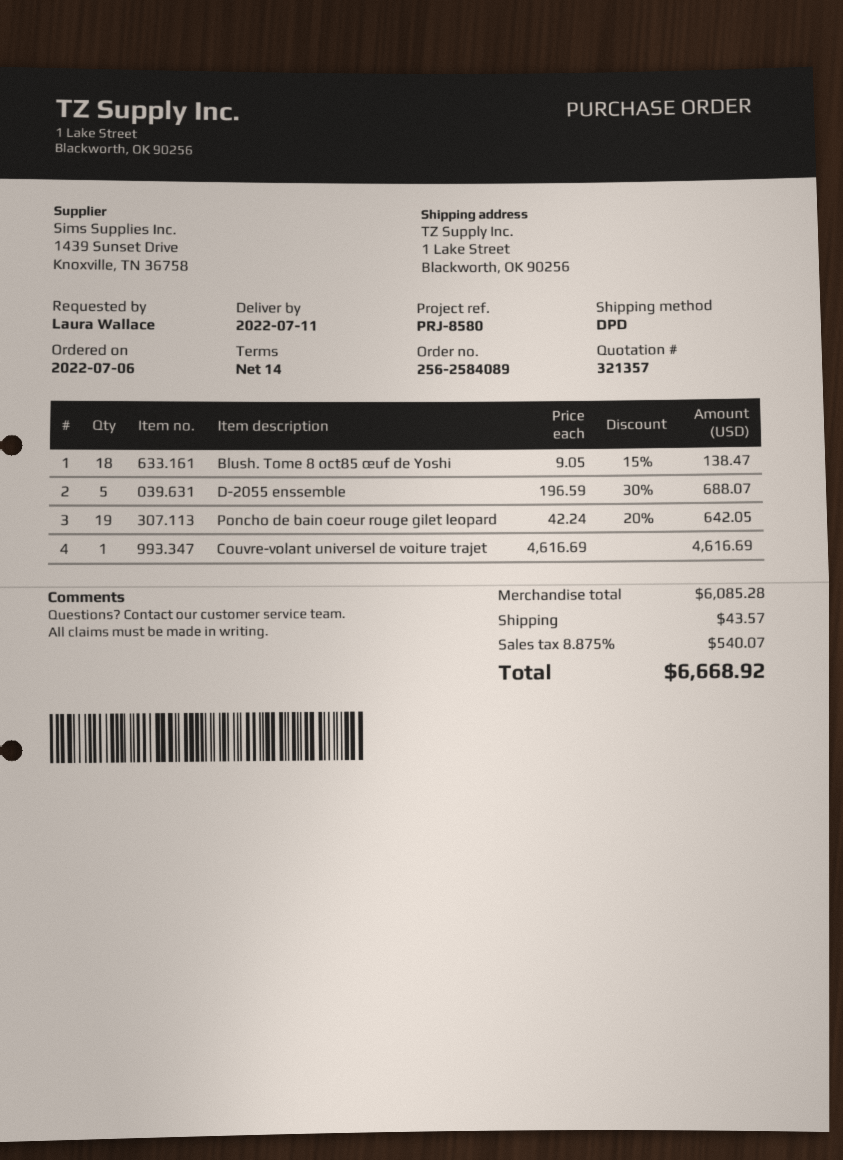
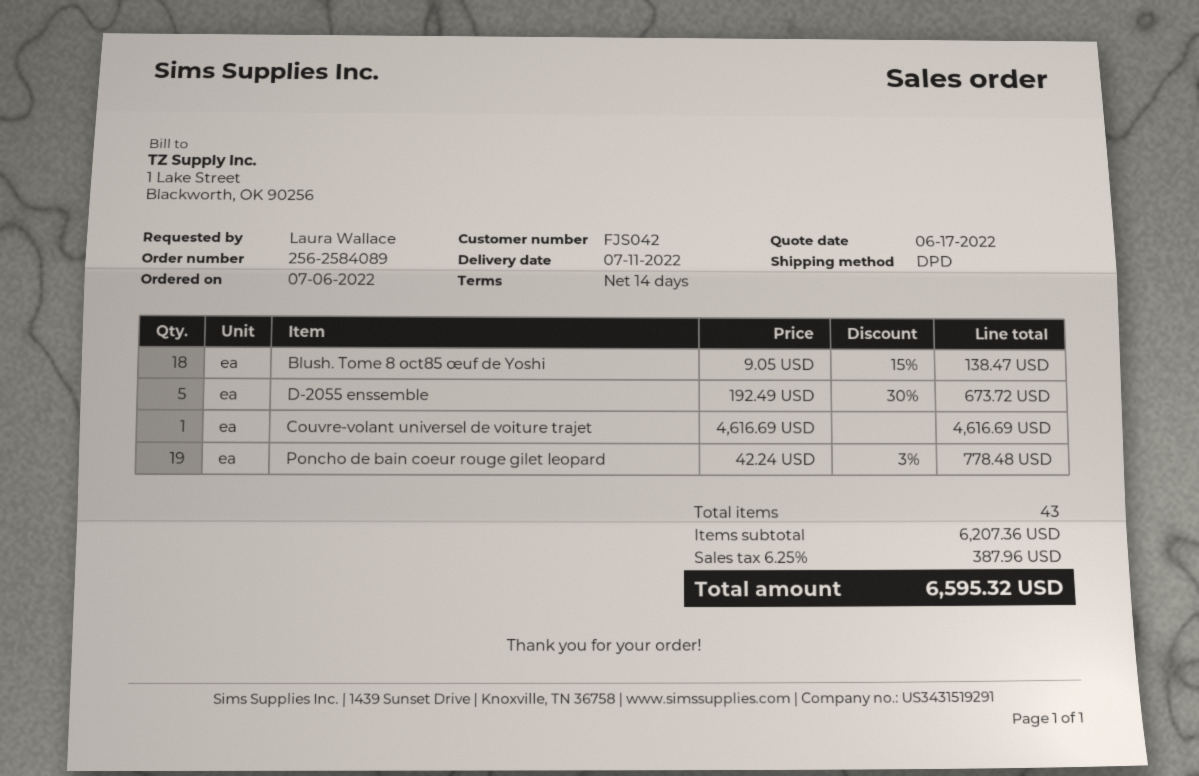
D-2055 enssemble: 5 x 196.59 - 30% = 688.07 -> 5 x 192.49 - 30% = 673.72
Poncho de bain coeur rouge gilet leopard: 19 x 42.24 - 20% = 642.05 -> 19 x 42.24 - 3% = 778.48
subtotal: 6085.28 -> 6207.36
shipping: 43.57 -> none
tax: 8.875% = 540.07 -> 6.25% = 387.96
total: 6668.92 -> 6595.32

